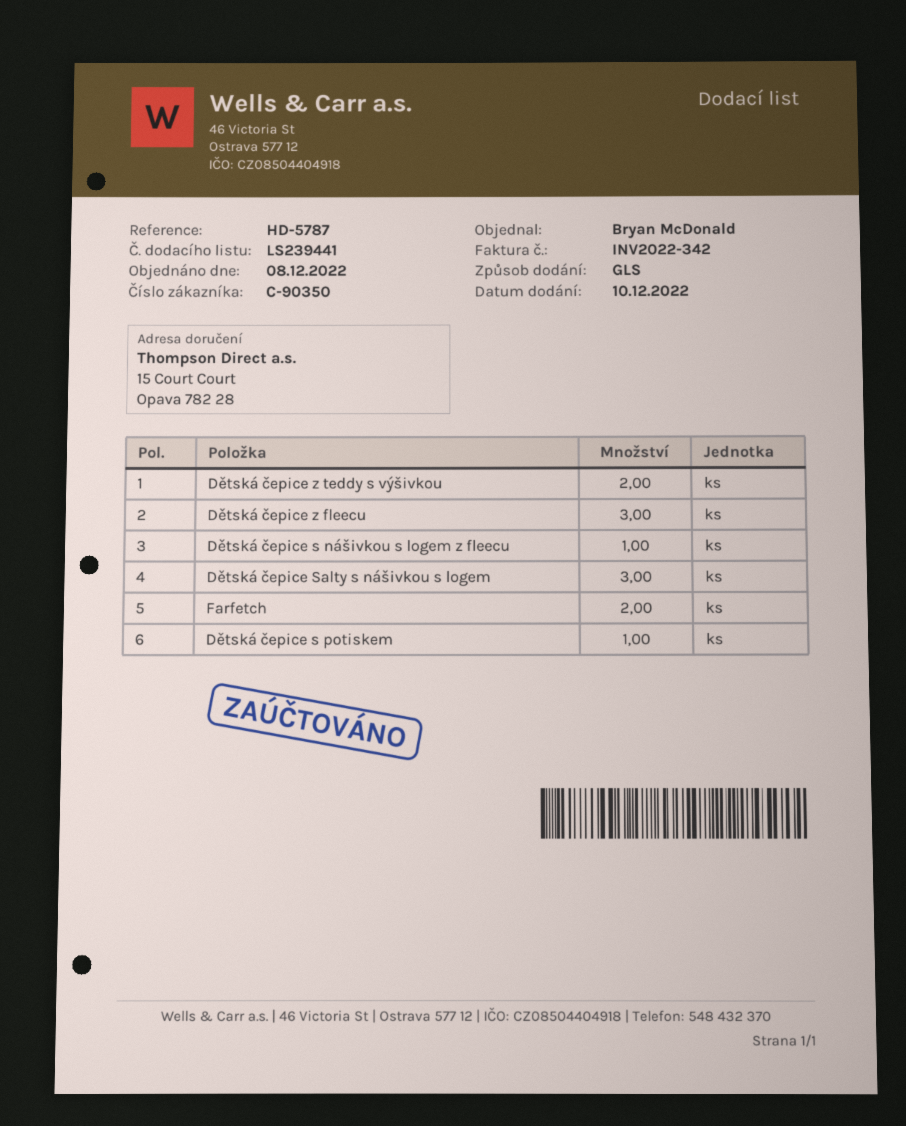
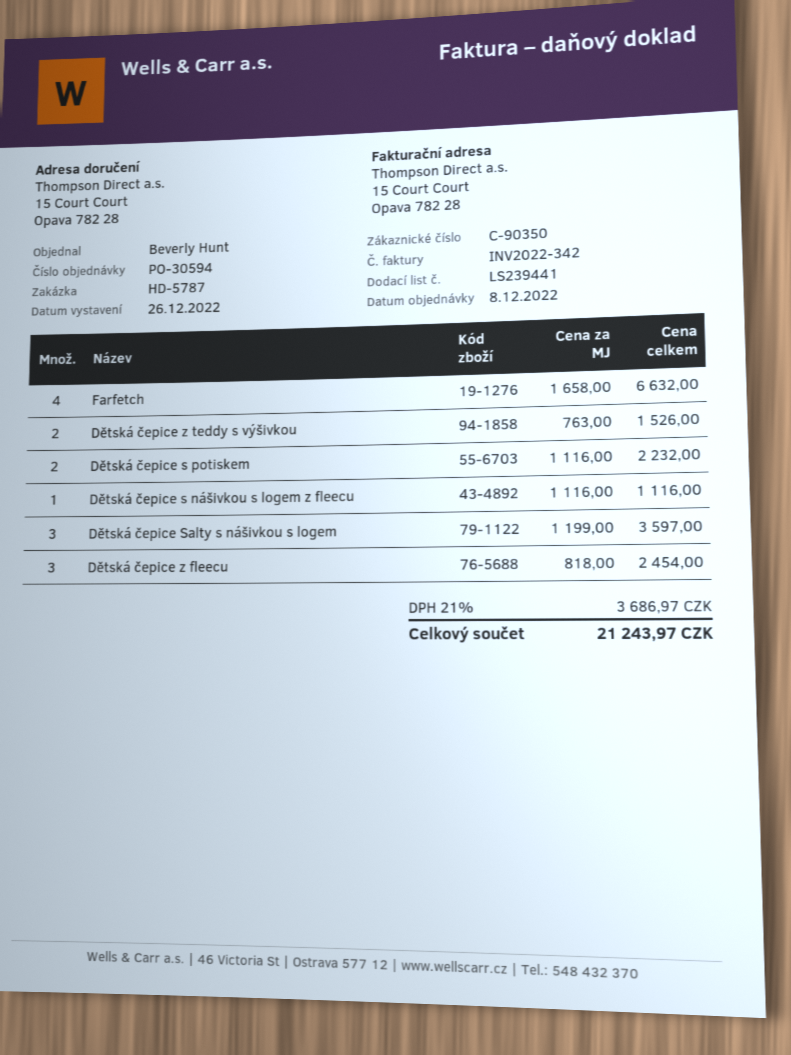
ordered by: Bryan McDonald -> Beverly Hunt
Farfetch: 2 -> 4
Dětská čepice s potiskem: 1 -> 2

